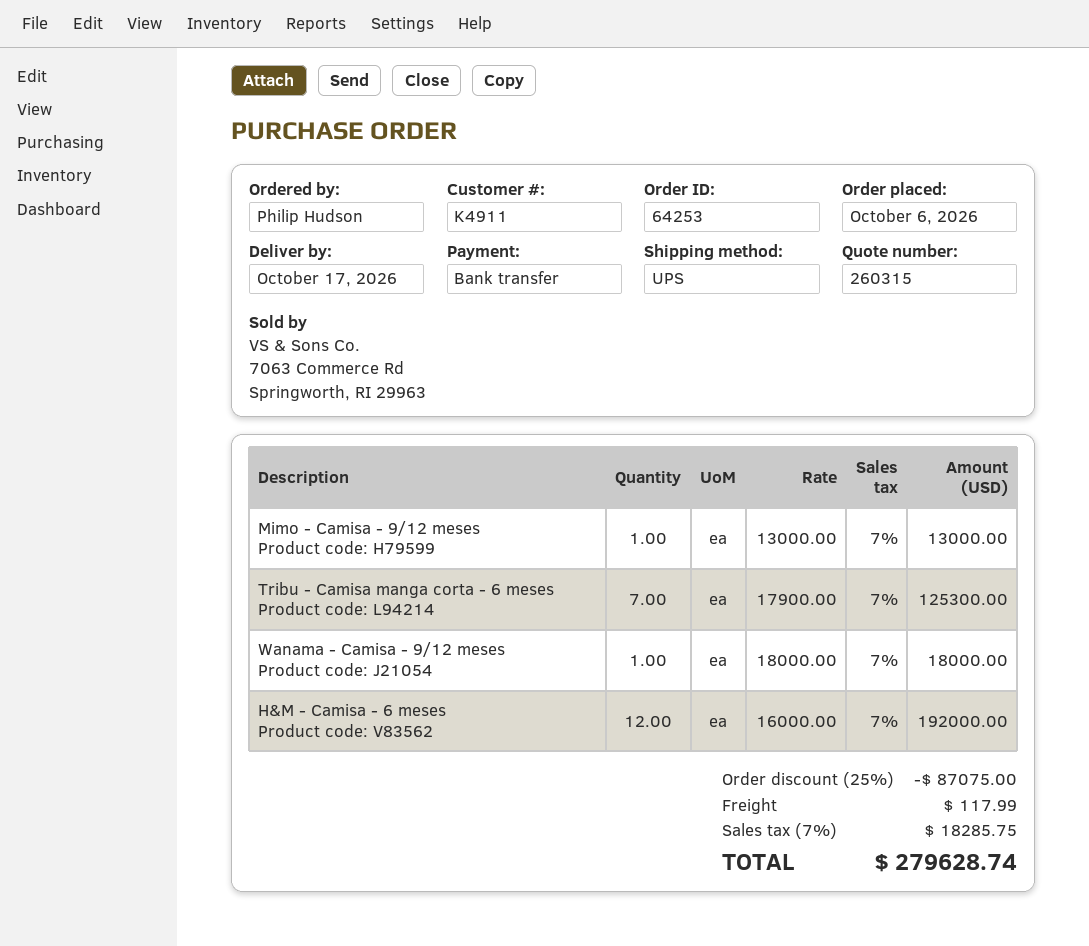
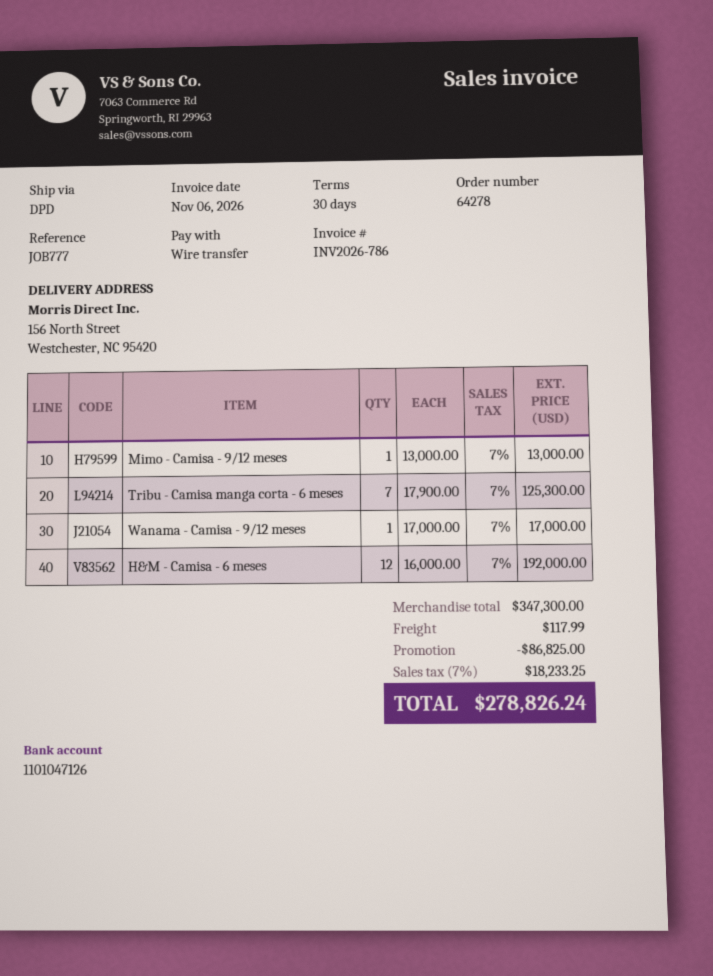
order number: 64253 -> 64278
shipping method: UPS -> DPD
Wanama - Camisa - 9/12 meses: 1 x 18000.00 = 18000.00 -> 1 x 17000.00 = 17000.00
discount: 87075.00 -> 86825.00
tax: 7% = 18285.75 -> 7% = 18233.25
total: 279628.74 -> 278826.24

